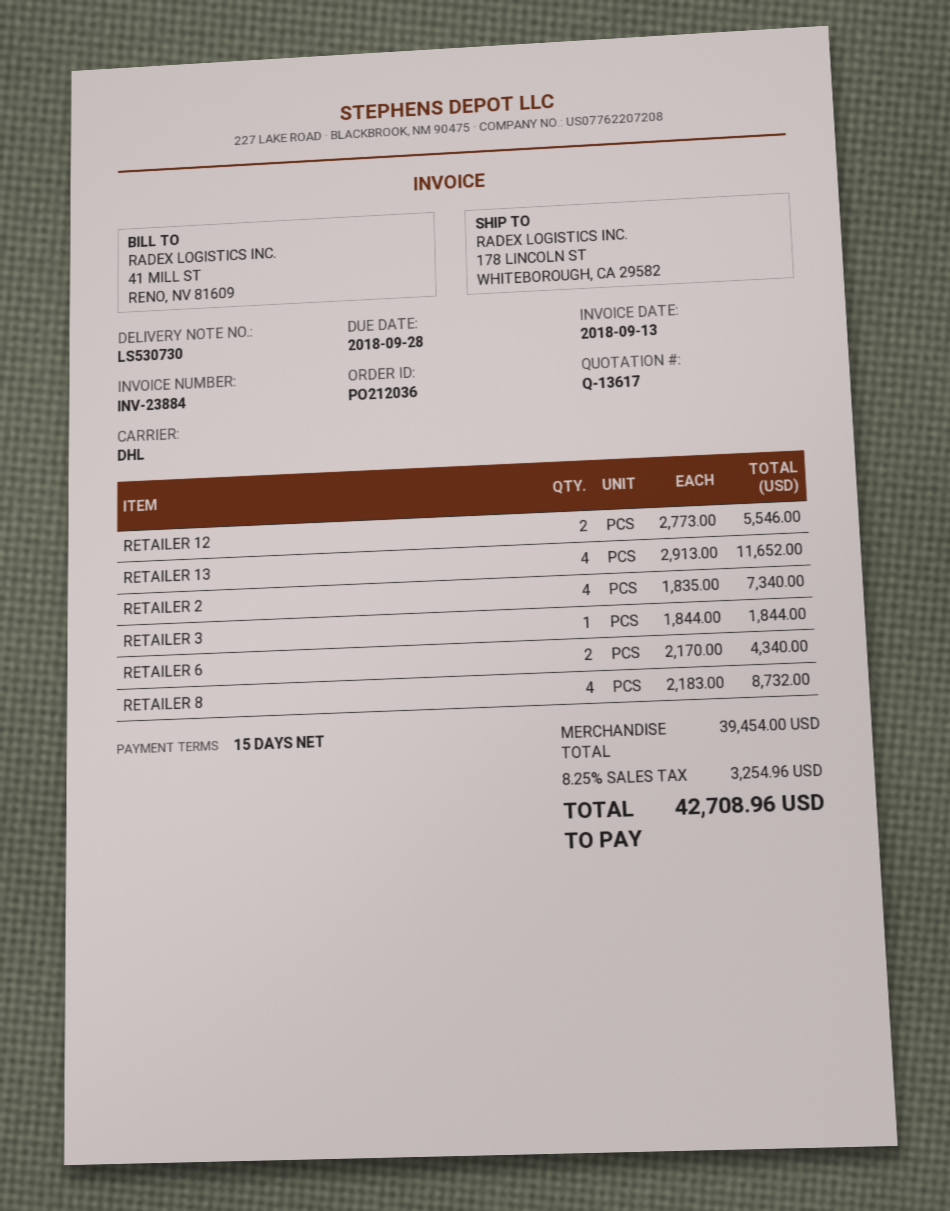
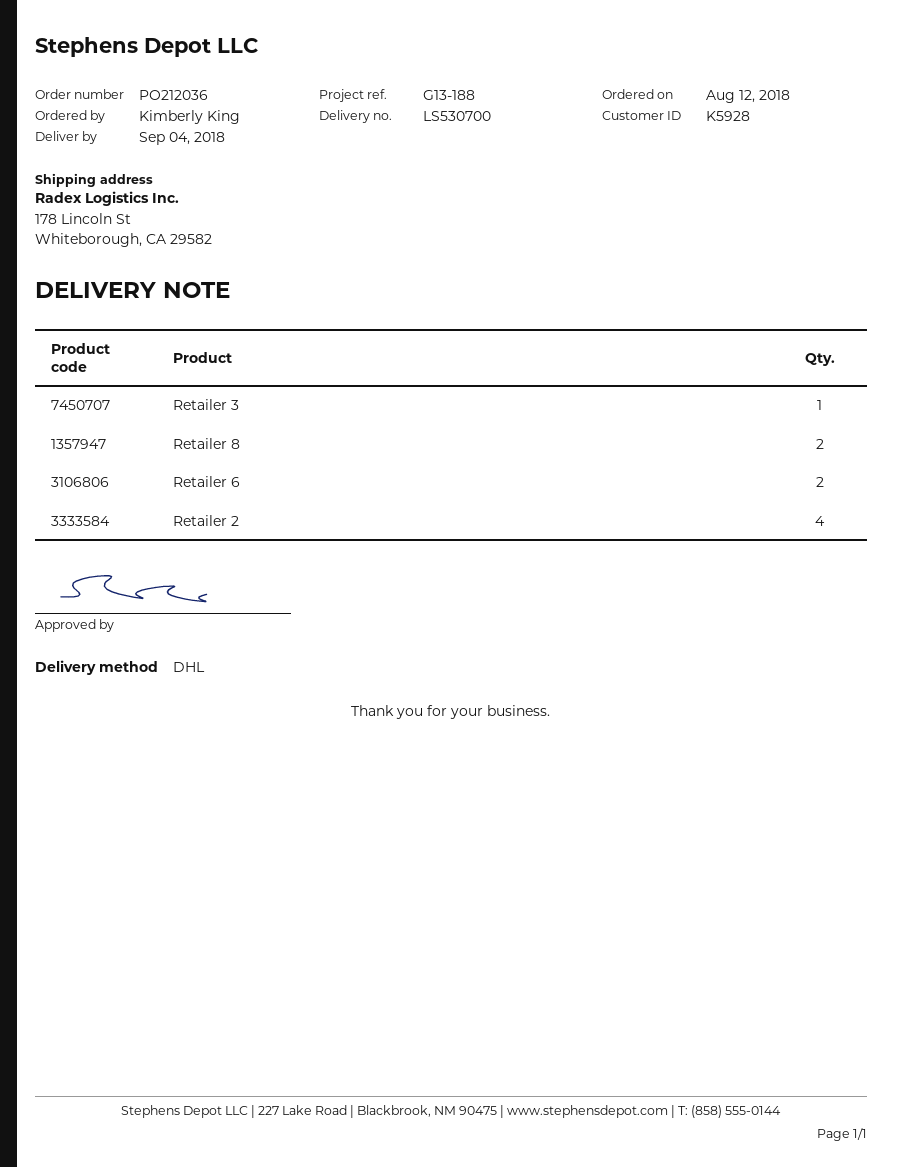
delivery note number: LS530730 -> LS530700
RETAILER 12: 2 -> none
RETAILER 13: 4 -> none
RETAILER 8: 4 -> 2

